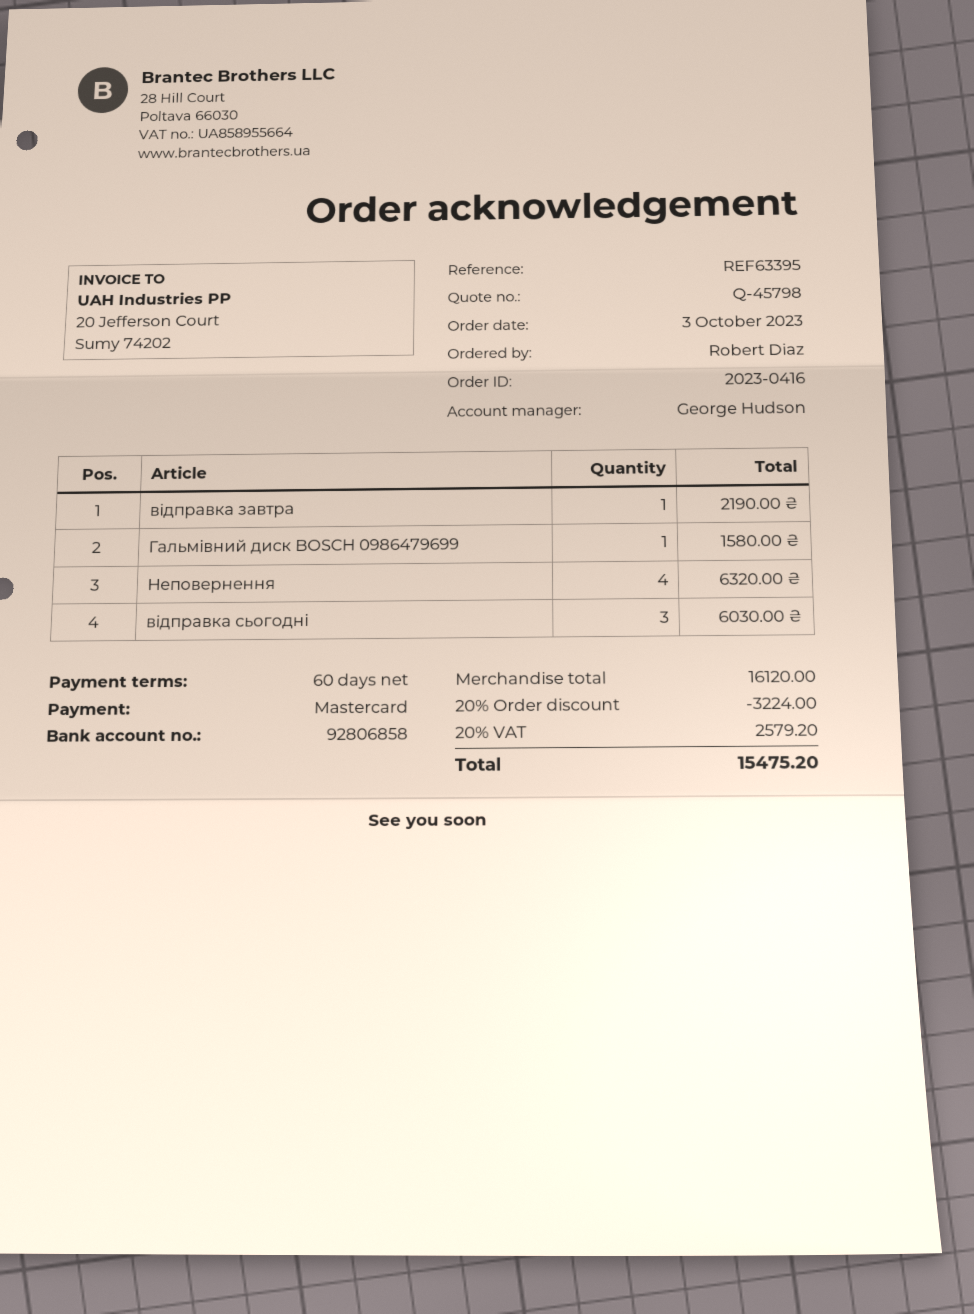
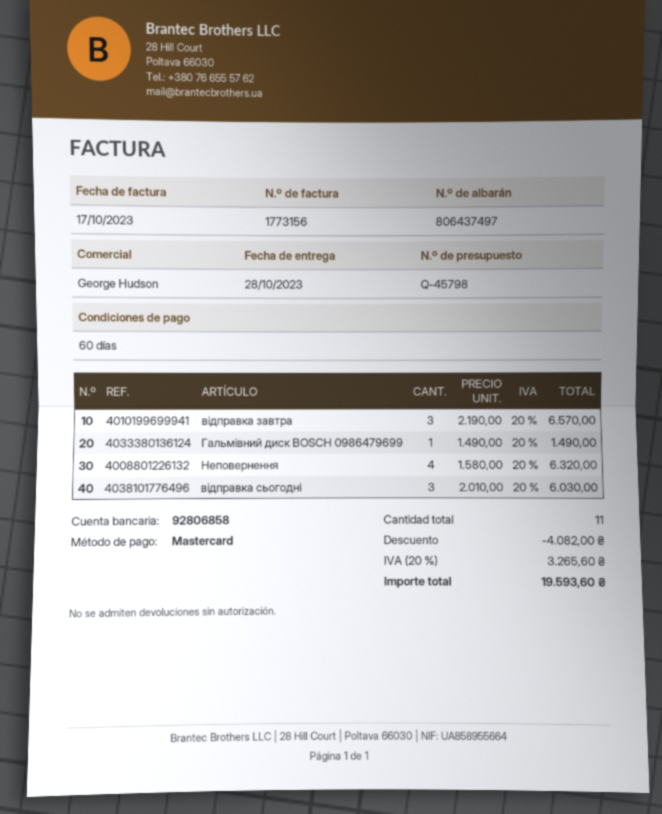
відправка завтра: 1 for 2190.00 -> 3 for 6570.00
Гальмівний диск BOSCH 0986479699: 1 for 1580.00 -> 1 for 1490.00
discount: 3224.00 -> 4082.00
tax: 20% = 2579.20 -> 20% = 3265.60
total: 15475.20 -> 19593.60

